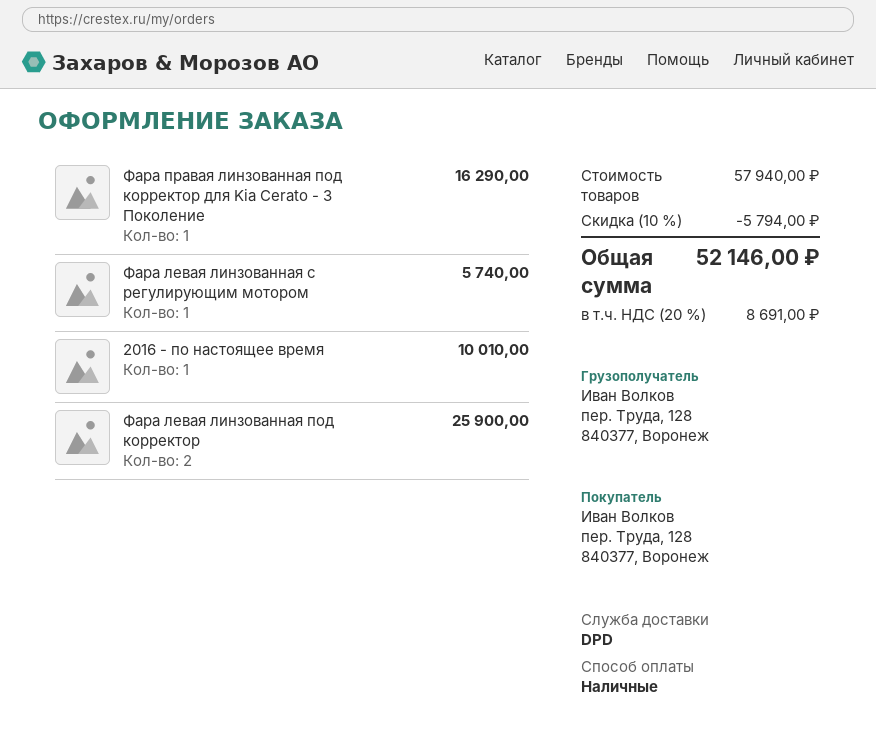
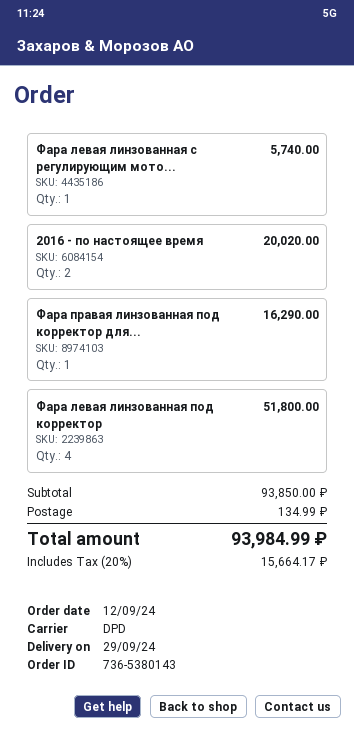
2016 - по настоящее время: 1 for 10010.00 -> 2 for 20020.00
Фара левая линзованная под корректор: 2 for 25900.00 -> 4 for 51800.00
subtotal: 57940.00 -> 93850.00
discount: 10% = 5794.00 -> none
shipping: none -> 134.99
tax: 20% = 8691.00 -> 20% = 15664.17
total: 52146.00 -> 93984.99

